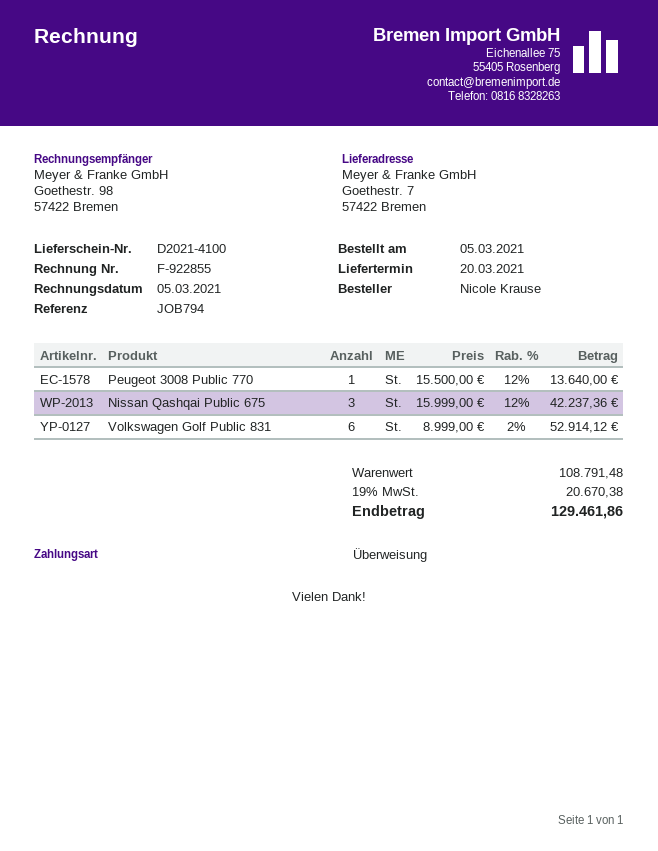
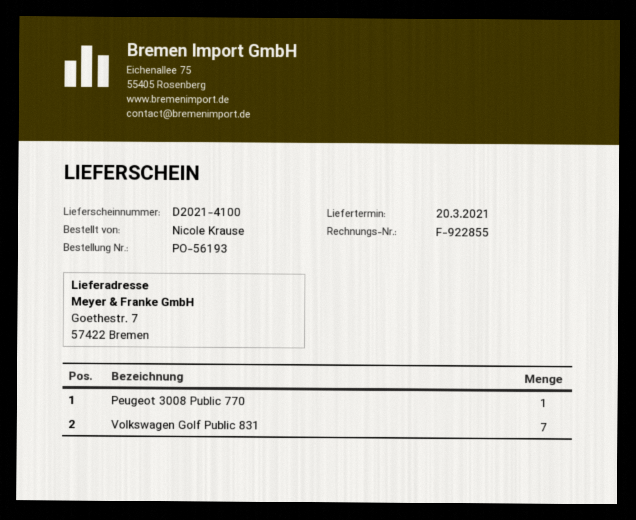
Nissan Qashqai Public 675: 3 -> none
Volkswagen Golf Public 831: 6 -> 7

